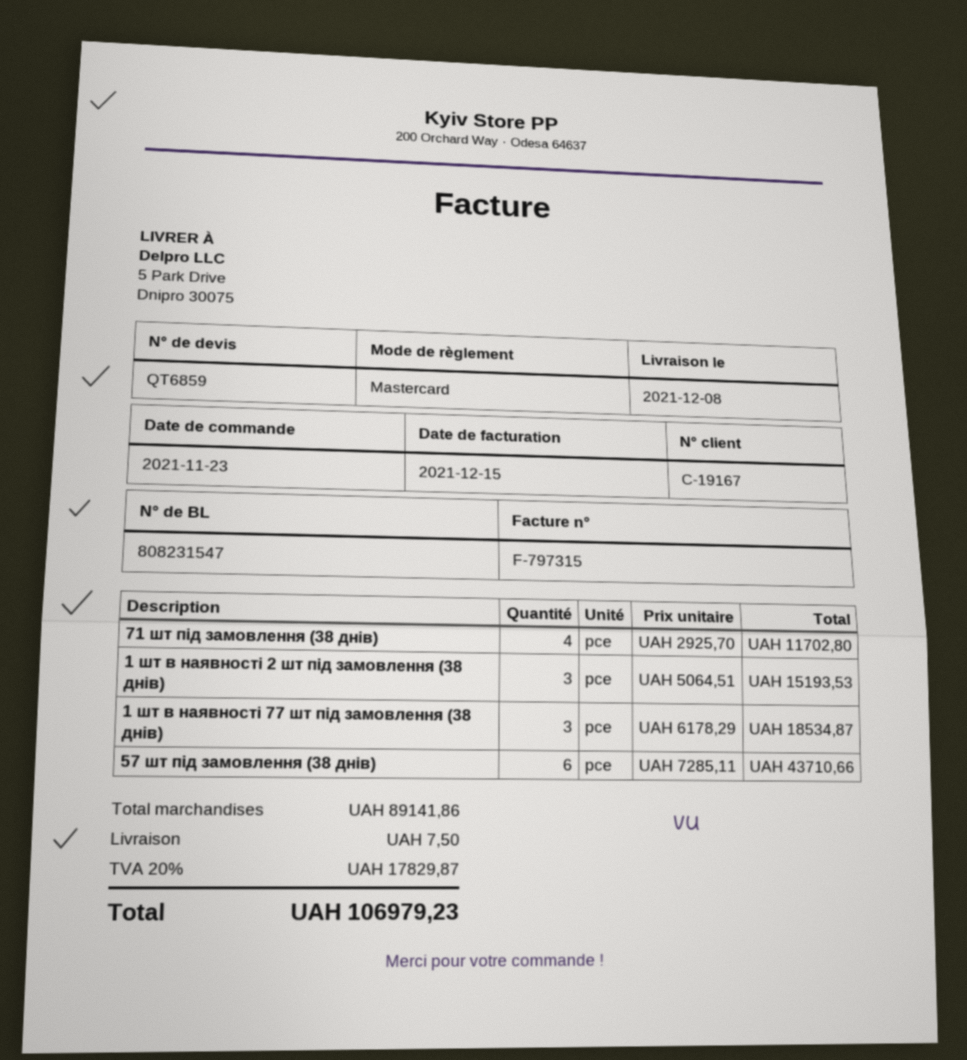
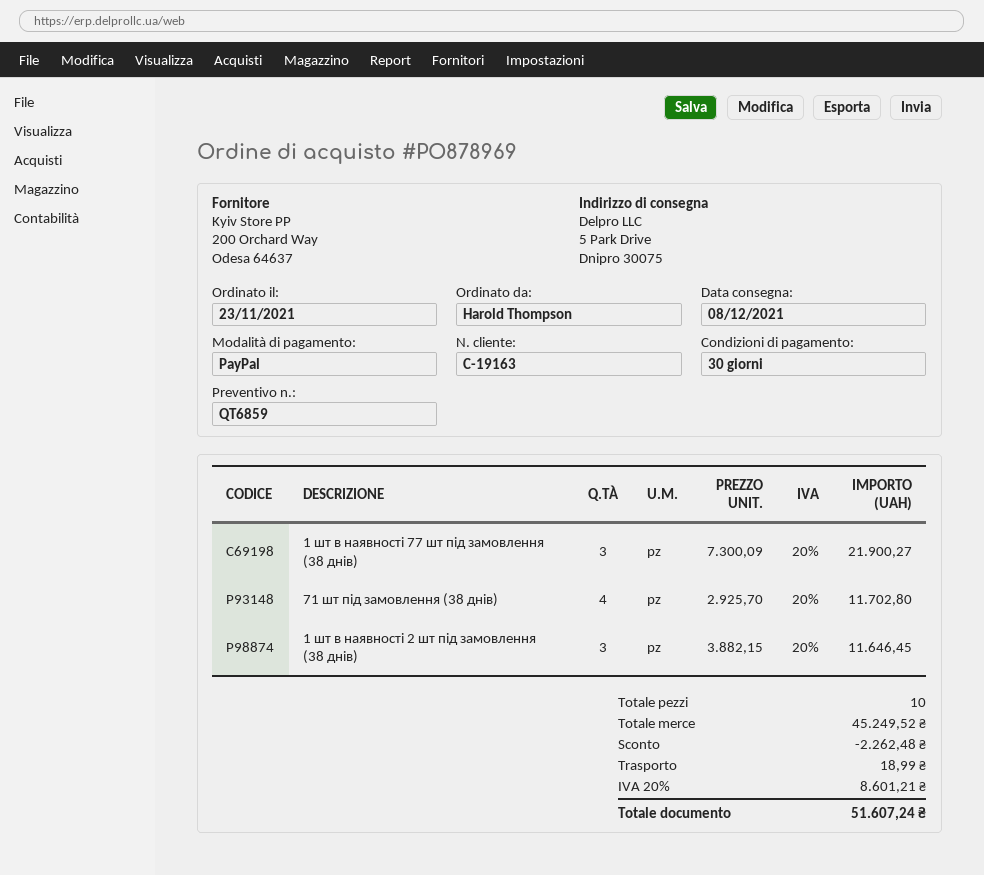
customer number: C-19167 -> C-19163
payment method: Mastercard -> PayPal
1 шт в наявності 2 шт під замовлення (38 днів): 3 x 5064.51 = 15193.53 -> 3 x 3882.15 = 11646.45
1 шт в наявності 77 шт під замовлення (38 днів): 3 x 6178.29 = 18534.87 -> 3 x 7300.09 = 21900.27
57 шт під замовлення (38 днів): 6 x 7285.11 = 43710.66 -> none
subtotal: 89141.86 -> 45249.52
discount: none -> 2262.48
shipping: 7.50 -> 18.99
tax: 20% = 17829.87 -> 20% = 8601.21
total: 106979.23 -> 51607.24

